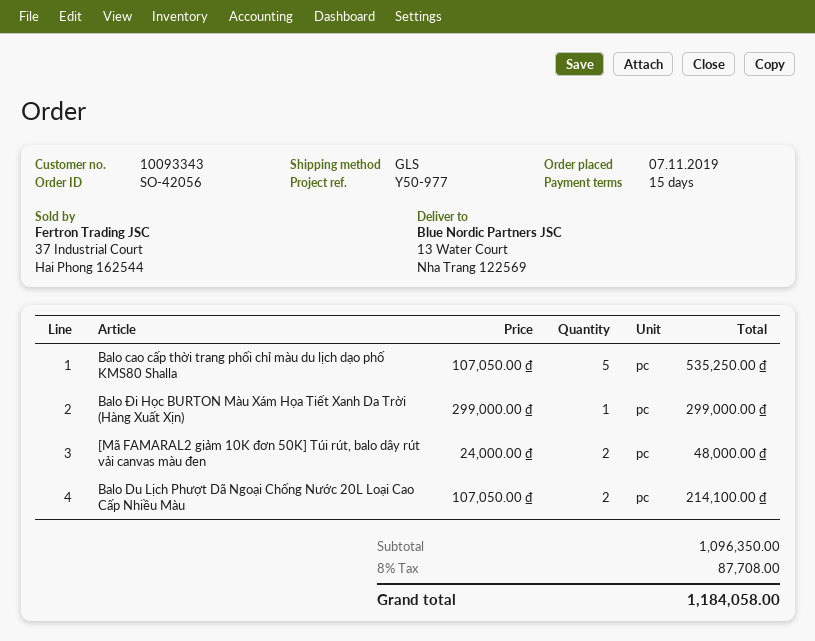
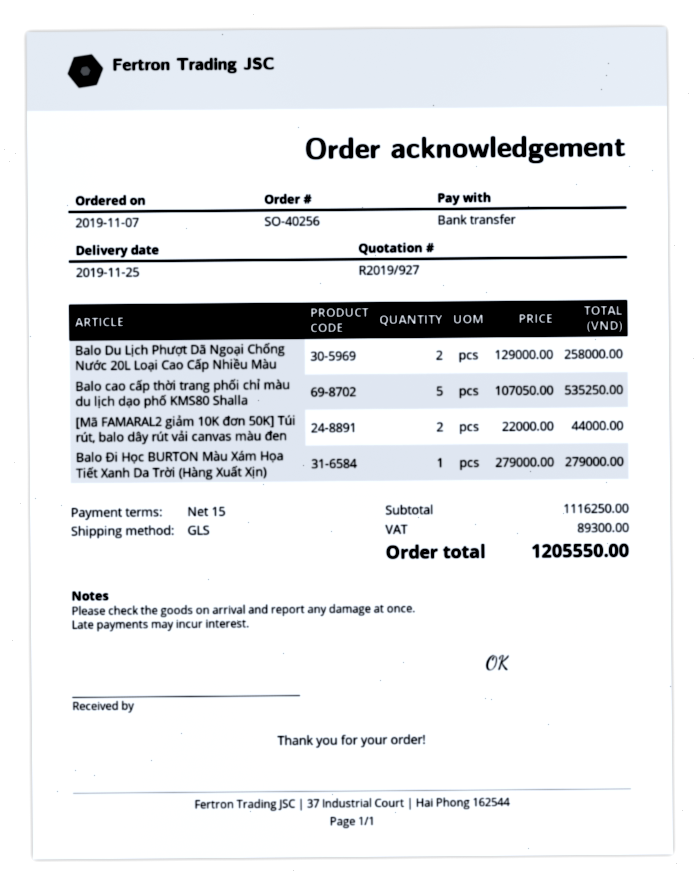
order number: SO-42056 -> SO-40256
Balo Đi Học BURTON Màu Xám Họa Tiết Xanh Da Trời (Hàng Xuất Xịn): 1 x 299000.00 = 299000.00 -> 1 x 279000.00 = 279000.00
[Mã FAMARAL2 giảm 10K đơn 50K] Túi rút, balo dây rút vải canvas màu đen: 2 x 24000.00 = 48000.00 -> 2 x 22000.00 = 44000.00
Balo Du Lịch Phượt Dã Ngoại Chống Nước 20L Loại Cao Cấp Nhiều Màu: 2 x 107050.00 = 214100.00 -> 2 x 129000.00 = 258000.00
subtotal: 1096350.00 -> 1116250.00
tax: 87708.00 -> 89300.00
total: 1184058.00 -> 1205550.00

